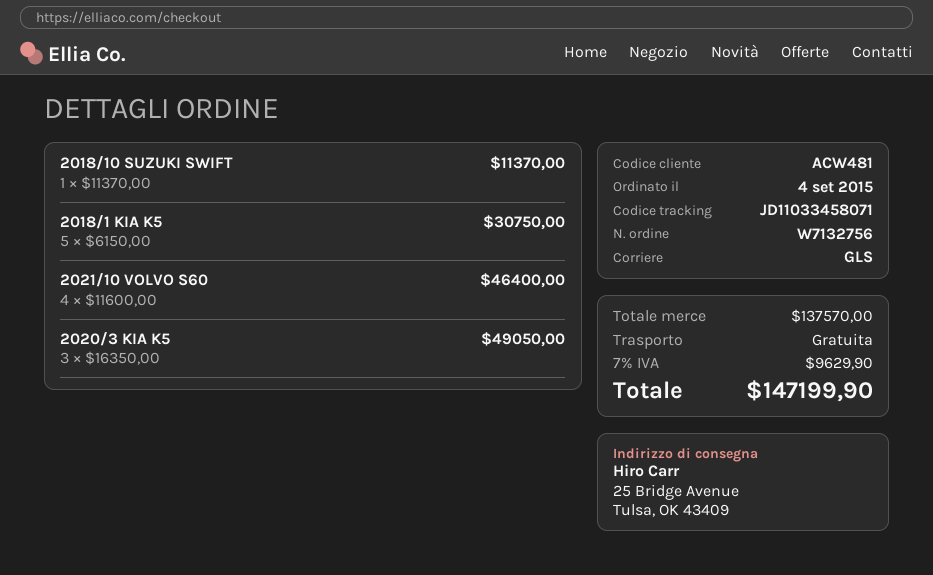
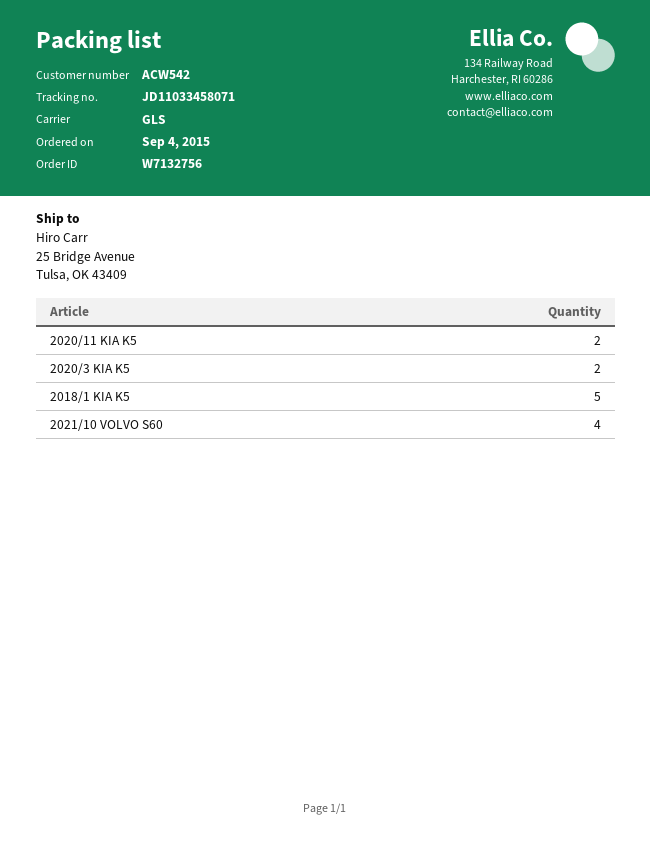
customer number: ACW481 -> ACW542
2018/10 SUZUKI SWIFT: 1 -> none
2020/3 KIA K5: 3 -> 2
2020/11 KIA K5: none -> 2

